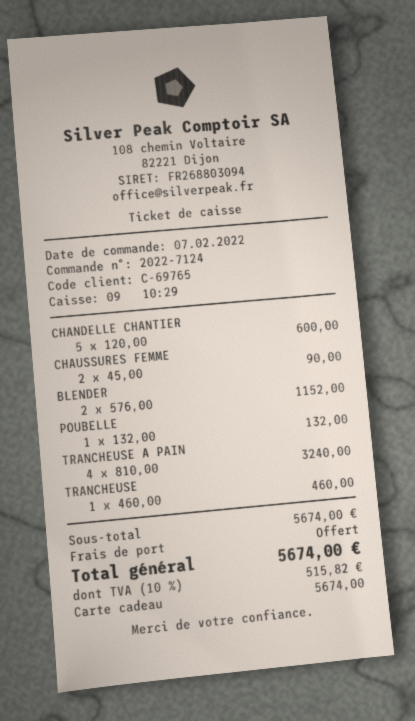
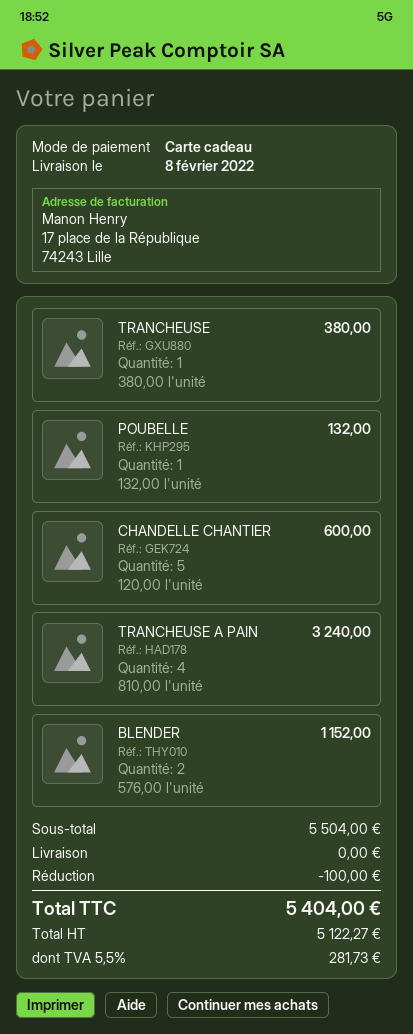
CHAUSSURES FEMME: 2 x 45.00 = 90.00 -> none
TRANCHEUSE: 1 x 460.00 = 460.00 -> 1 x 380.00 = 380.00
subtotal: 5674.00 -> 5504.00
discount: none -> 100.00
tax: 10% = 515.82 -> 5.5% = 281.73
total: 5674.00 -> 5404.00

